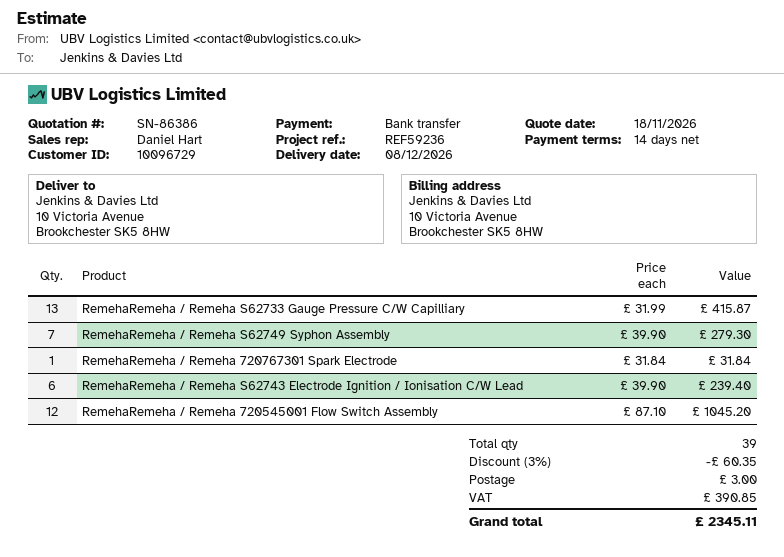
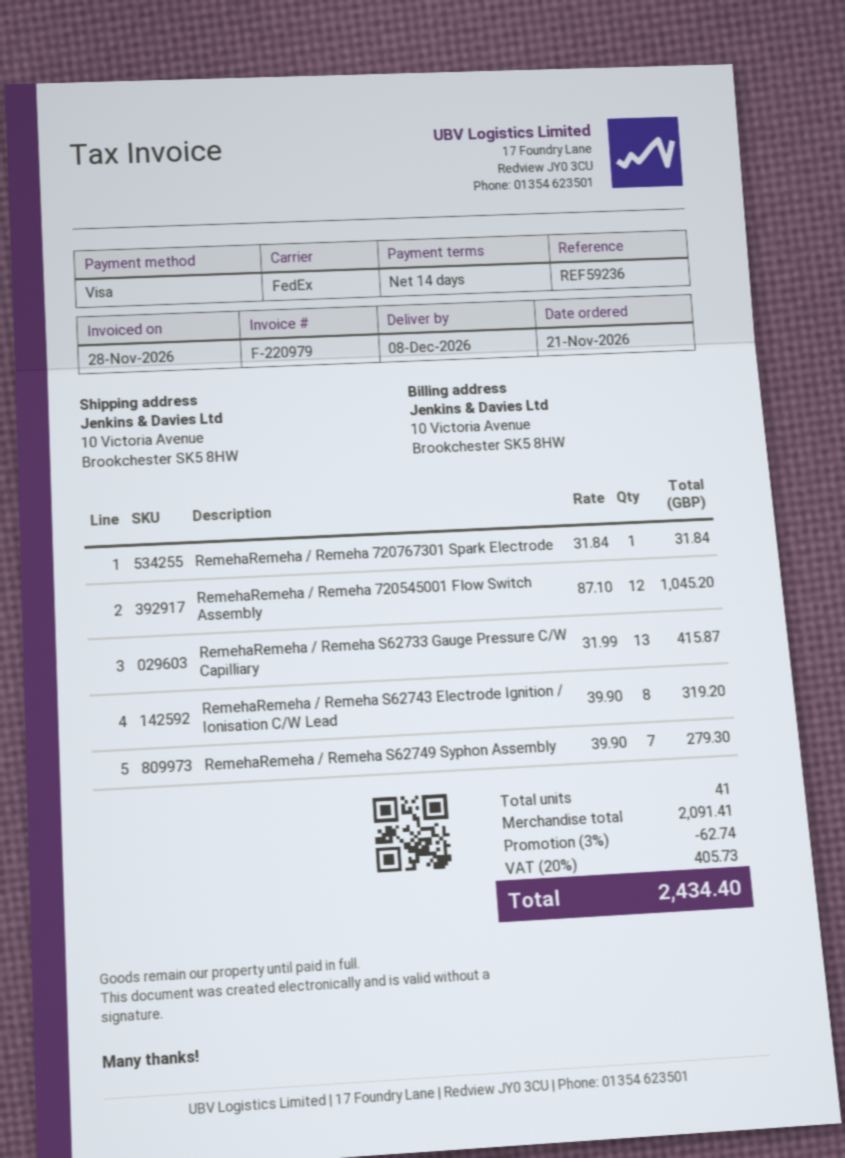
payment method: bank transfer -> Visa
RemehaRemeha / Remeha S62743 Electrode Ignition / Ionisation C/W Lead: 6 x 39.90 = 239.40 -> 8 x 39.90 = 319.20
total quantity: 39 -> 41
discount: 3% = 60.35 -> 3% = 62.74
shipping: 3.00 -> none
tax: 390.85 -> 405.73
total: 2345.11 -> 2434.40

